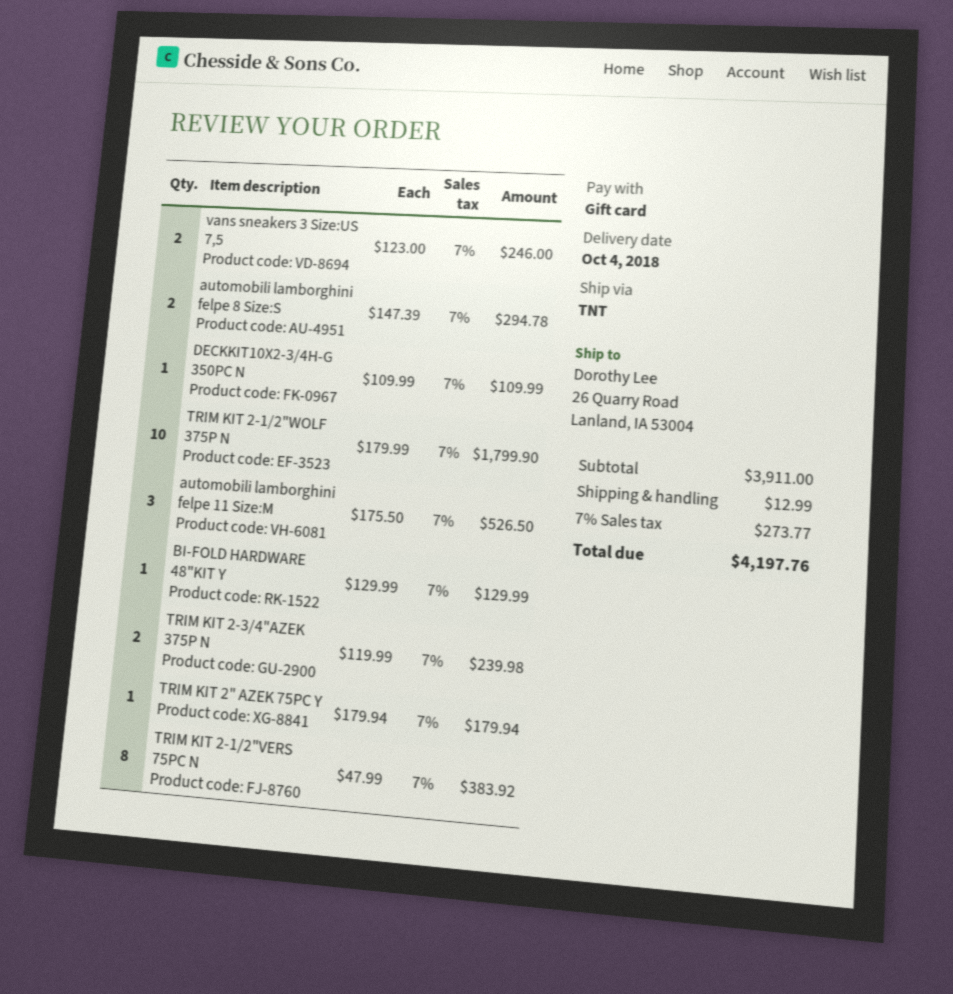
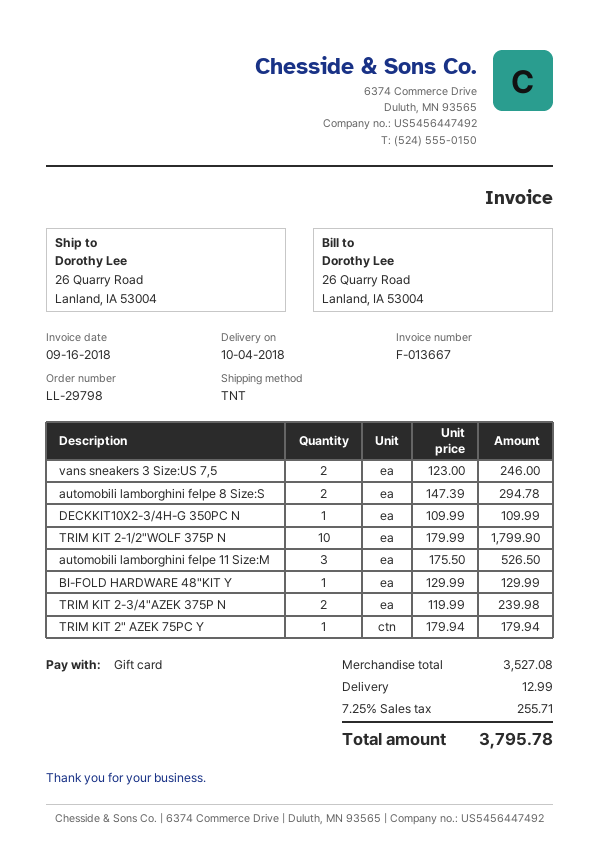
TRIM KIT 2-1/2"VERS 75PC N: 8 x 47.99 = 383.92 -> none
subtotal: 3911.00 -> 3527.08
tax: 7% = 273.77 -> 7.25% = 255.71
total: 4197.76 -> 3795.78

